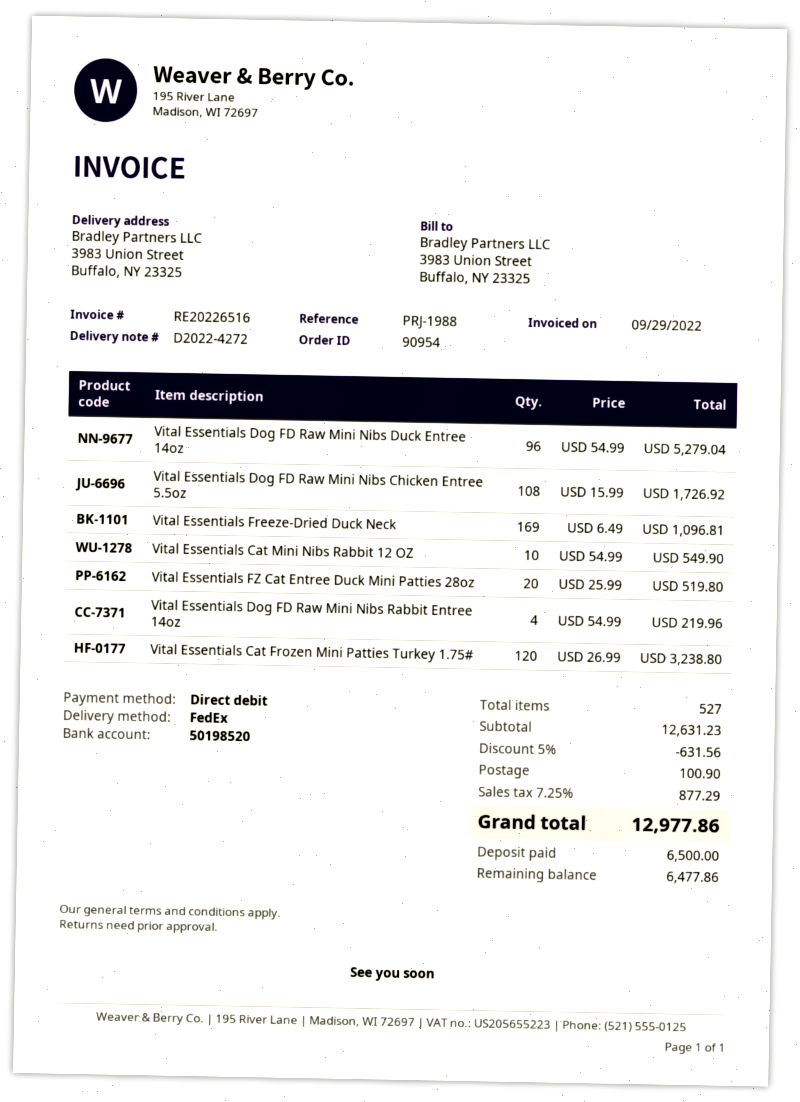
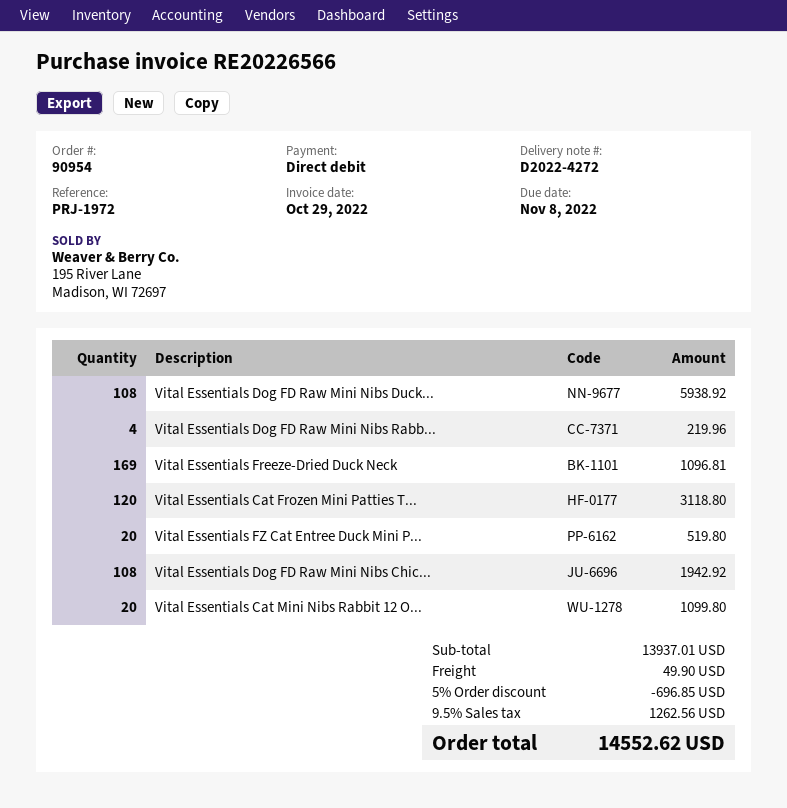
invoice number: RE20226516 -> RE20226566
invoice date: 2022-09-29 -> 2022-10-29
reference: PRJ-1988 -> PRJ-1972
Vital Essentials Dog FD Raw Mini Nibs Duck Entree 14oz: 96 for 5279.04 -> 108 for 5938.92
Vital Essentials Dog FD Raw Mini Nibs Chicken Entree 5.5oz: 108 for 1726.92 -> 108 for 1942.92
Vital Essentials Cat Mini Nibs Rabbit 12 OZ: 10 for 549.90 -> 20 for 1099.80
Vital Essentials Cat Frozen Mini Patties Turkey 1.75#: 120 for 3238.80 -> 120 for 3118.80
subtotal: 12631.23 -> 13937.01
discount: 5% = 631.56 -> 5% = 696.85
shipping: 100.90 -> 49.90
tax: 7.25% = 877.29 -> 9.5% = 1262.56
total: 12977.86 -> 14552.62

